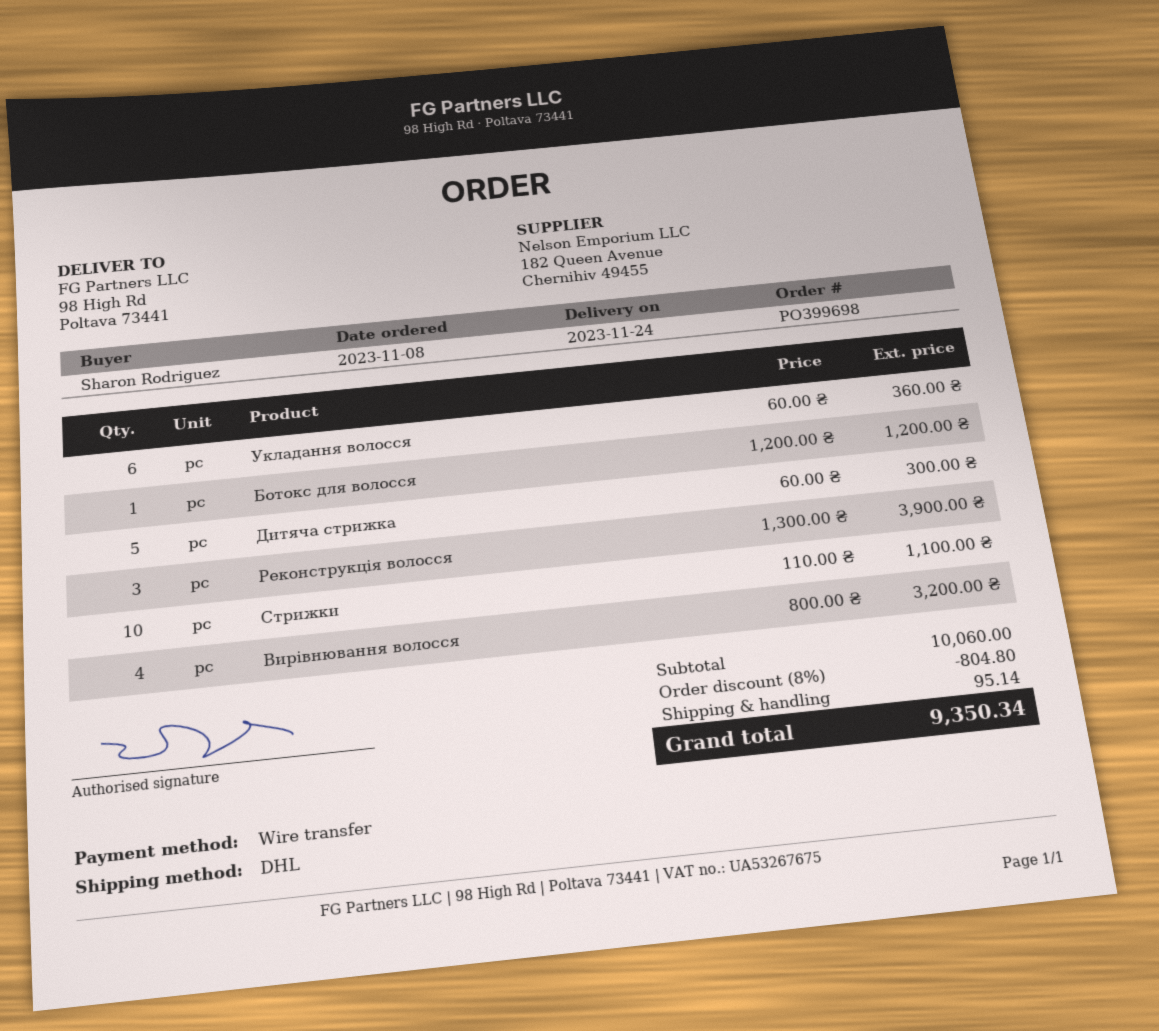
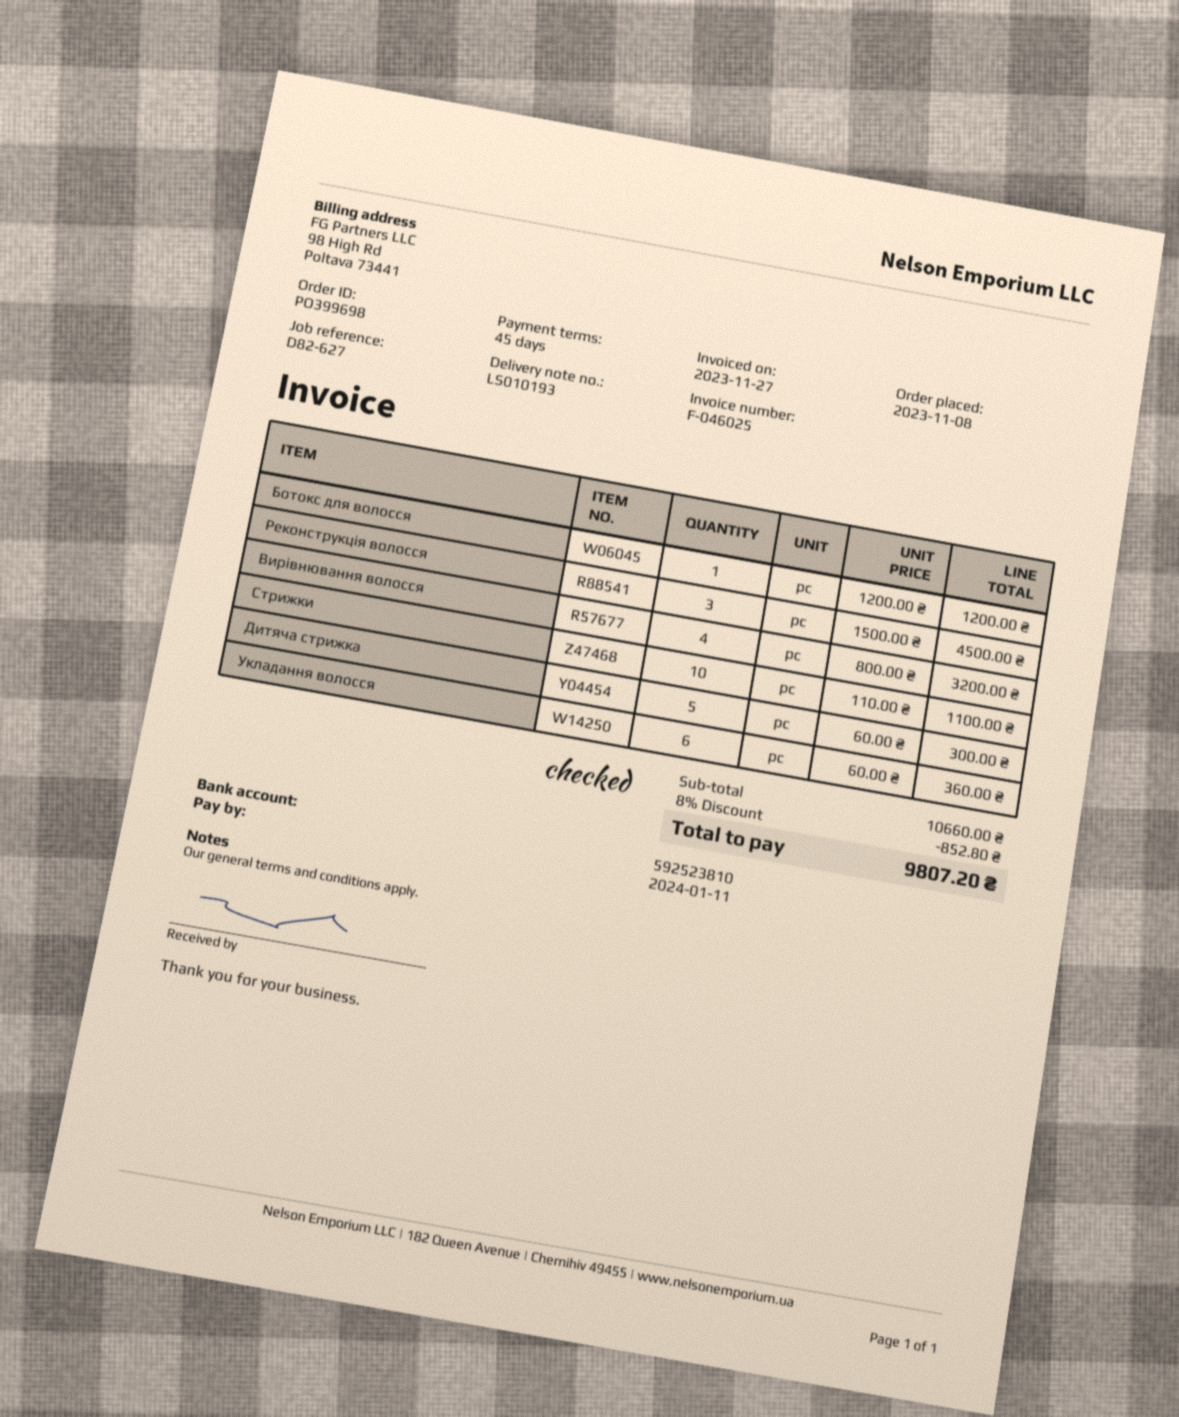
Реконструкція волосся: 3 x 1300.00 = 3900.00 -> 3 x 1500.00 = 4500.00
subtotal: 10060.00 -> 10660.00
discount: 8% = 804.80 -> 8% = 852.80
shipping: 95.14 -> none
total: 9350.34 -> 9807.20

